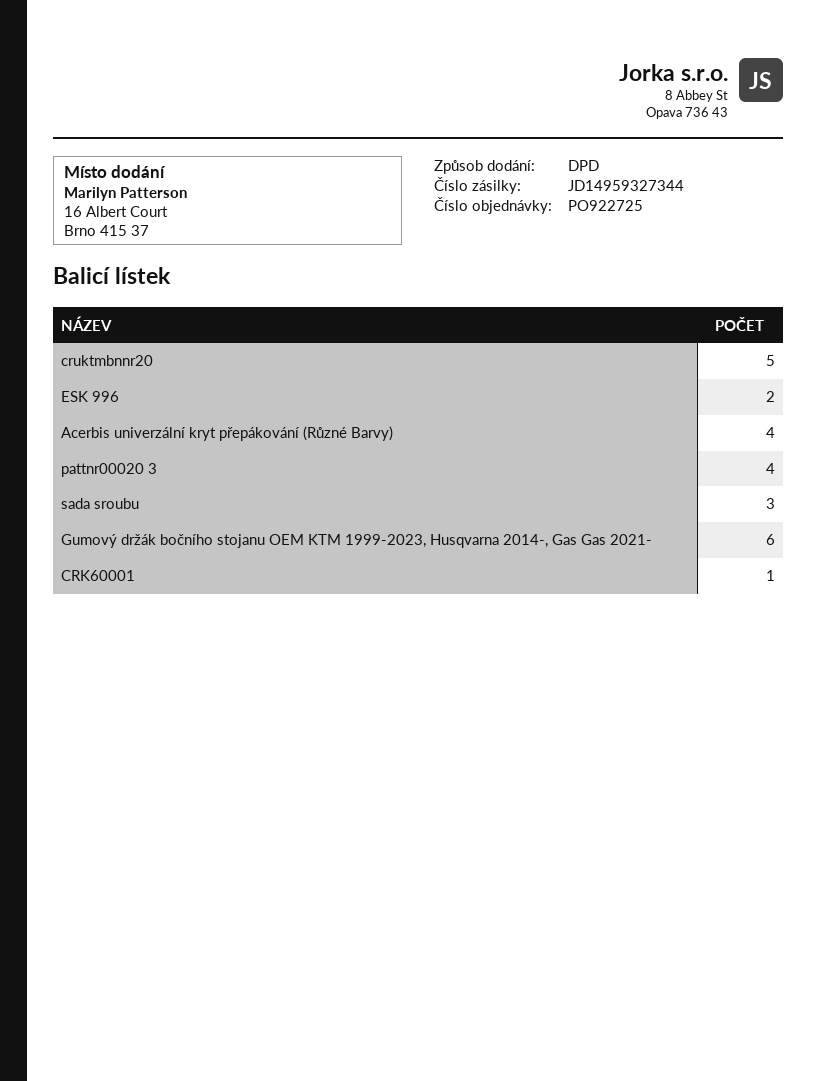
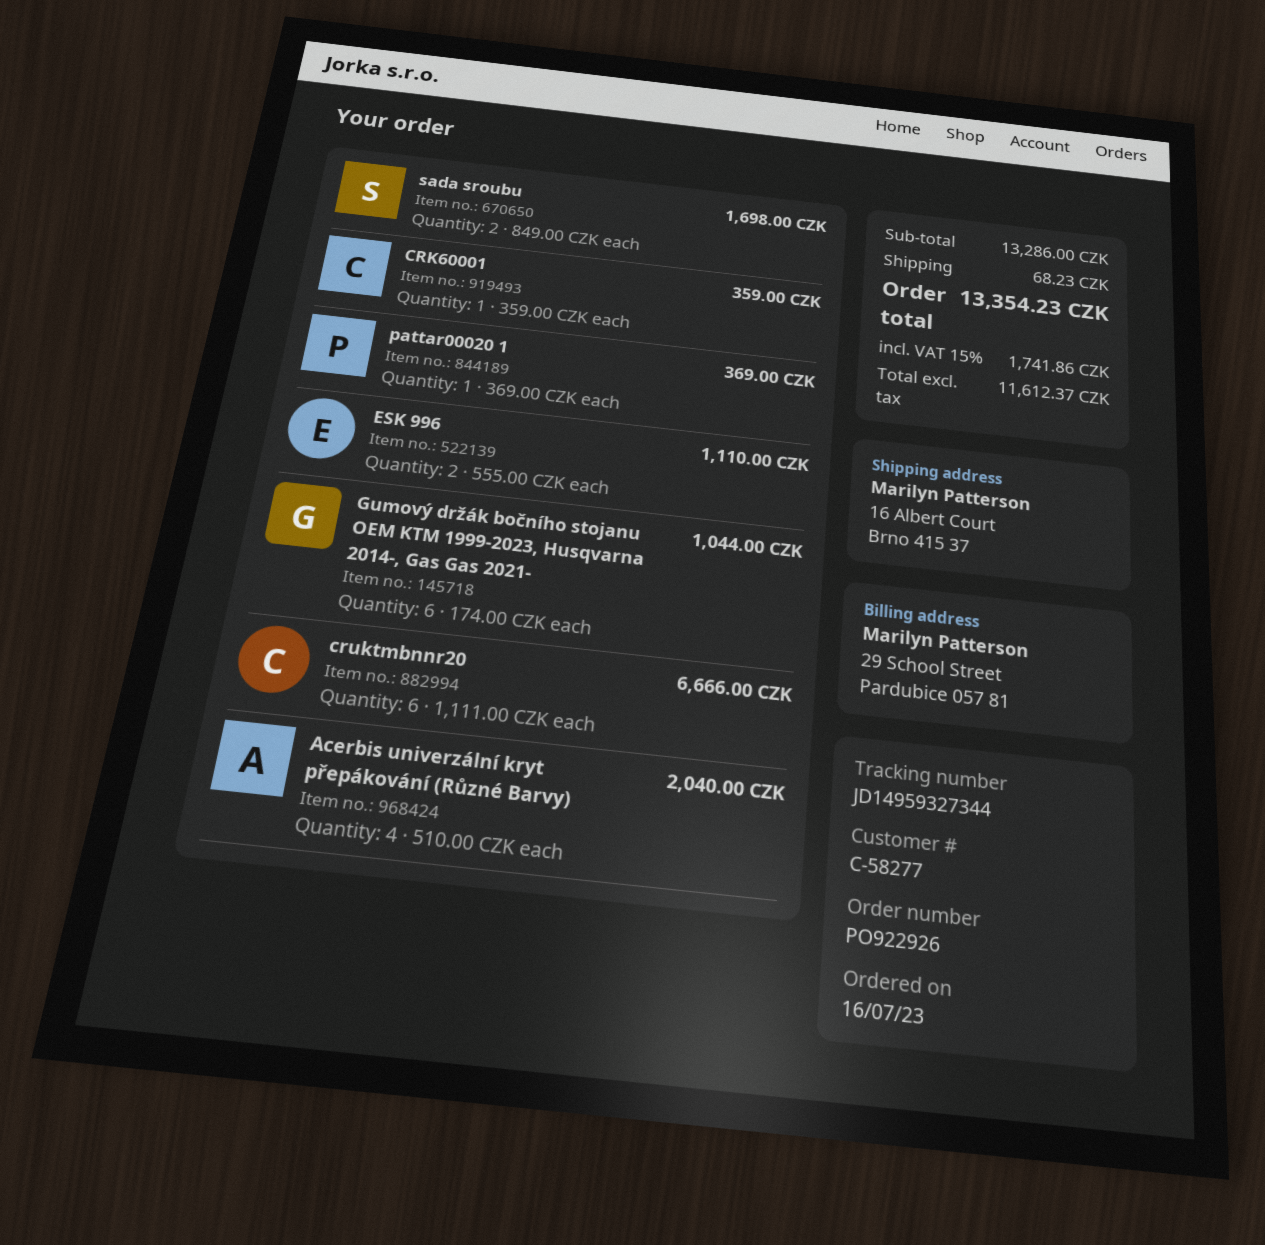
order number: PO922725 -> PO922926
cruktmbnnr20: 5 -> 6
pattnr00020 3: 4 -> none
sada sroubu: 3 -> 2
pattar00020 1: none -> 1

